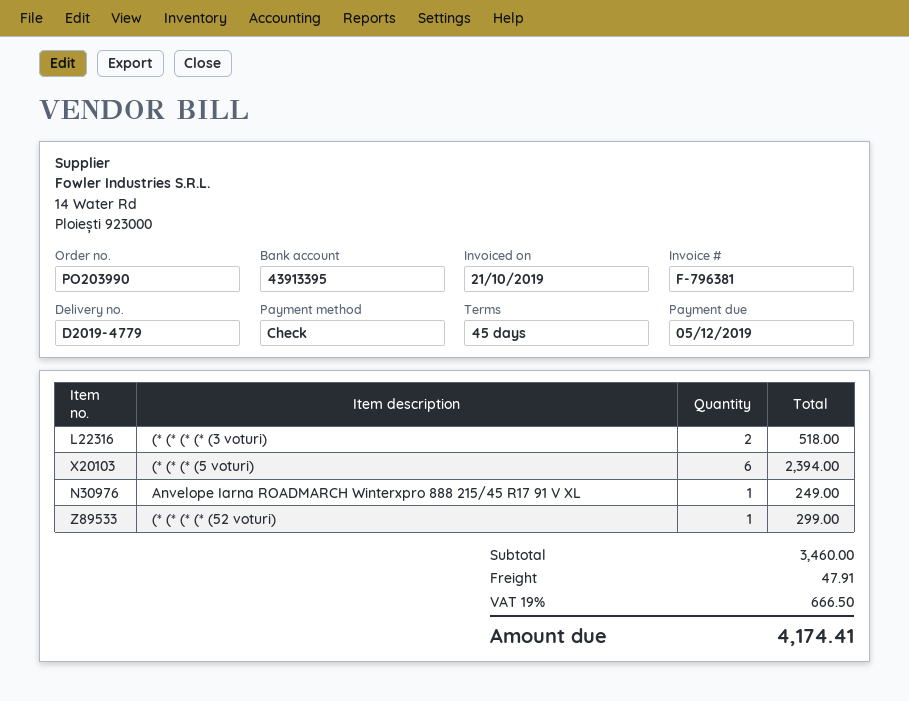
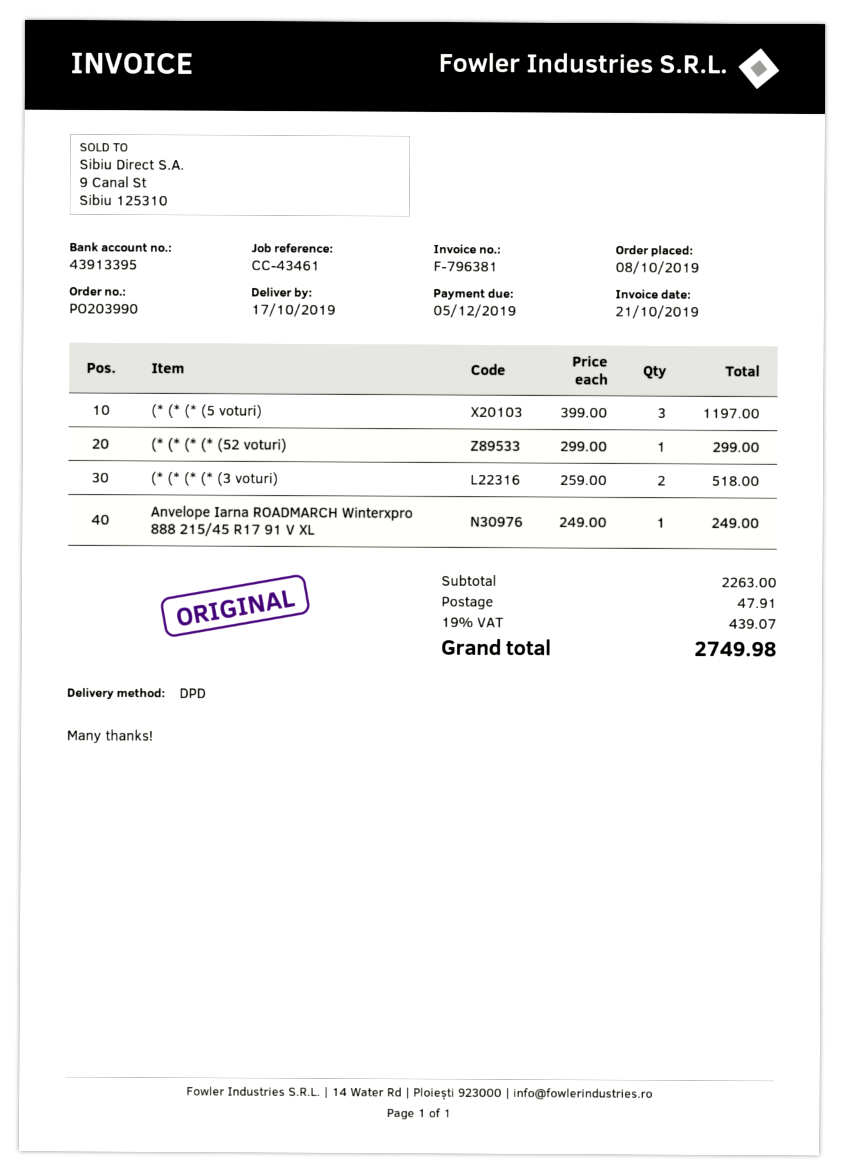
(* (* (* (5 voturi): 6 for 2394.00 -> 3 for 1197.00
subtotal: 3460.00 -> 2263.00
tax: 19% = 666.50 -> 19% = 439.07
total: 4174.41 -> 2749.98

